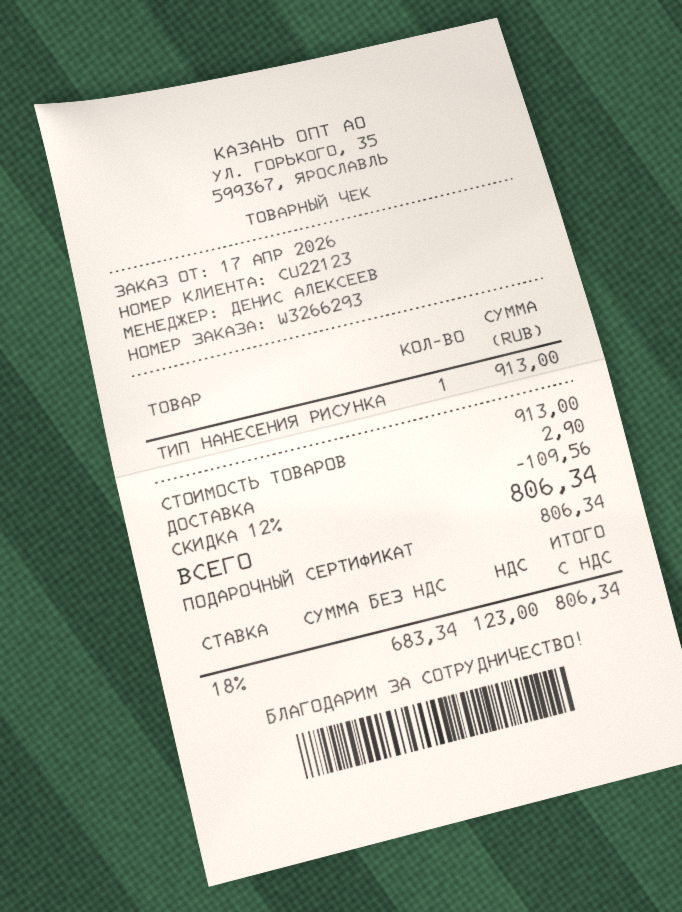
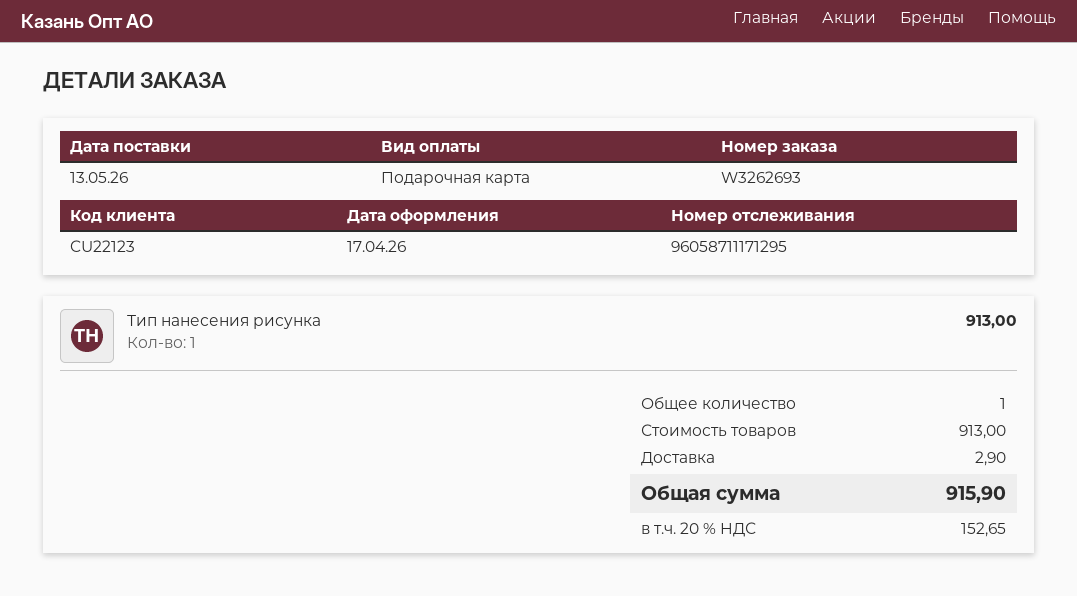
order number: W3266293 -> W3262693
discount: 12% = 109.56 -> none
tax: 18% = 123.00 -> 20% = 152.65
total: 806.34 -> 915.90

